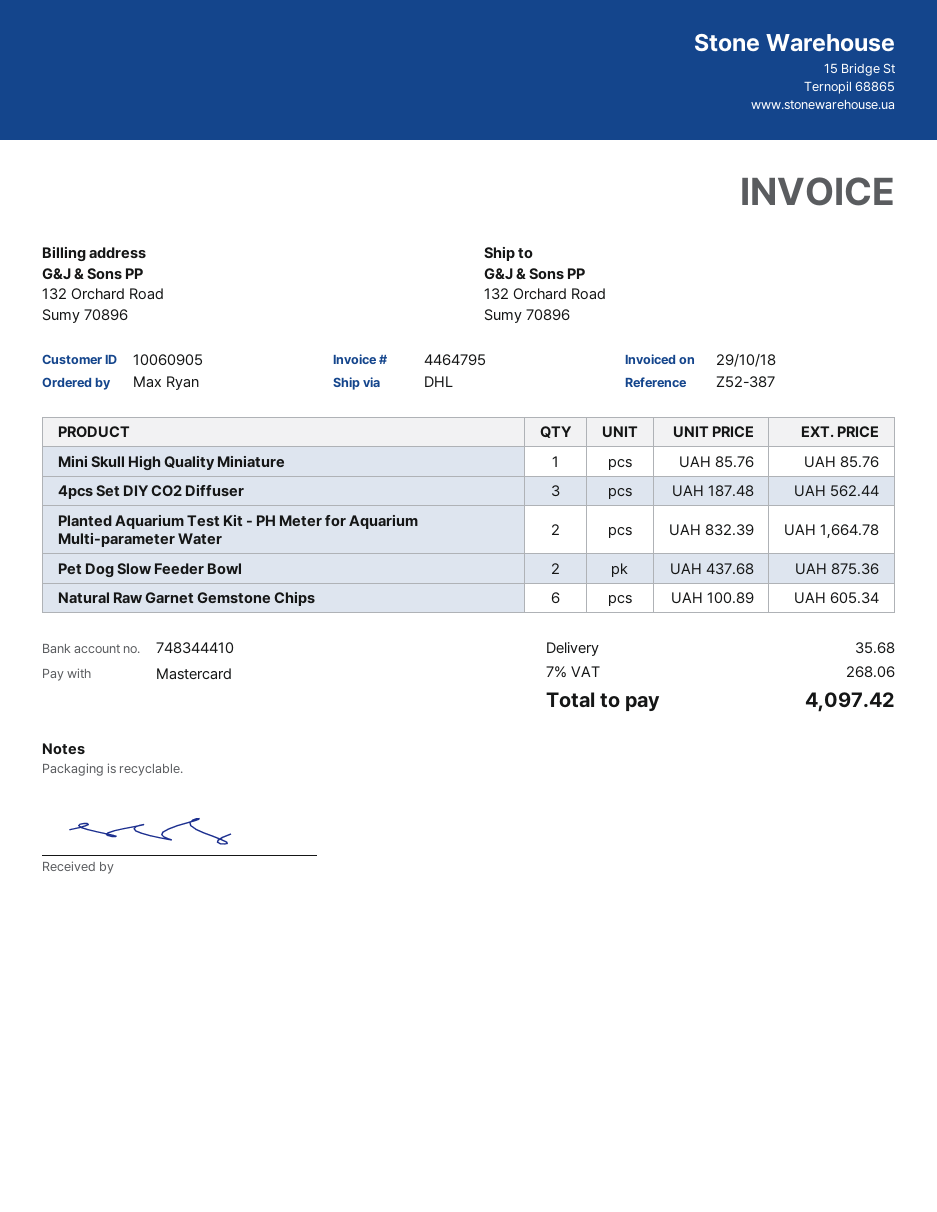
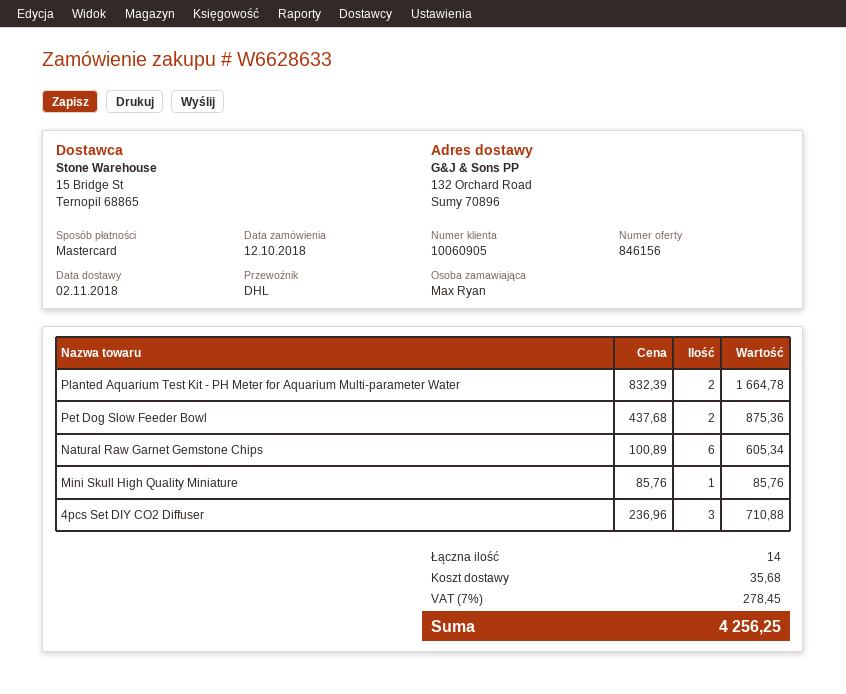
4pcs Set DIY CO2 Diffuser: 3 x 187.48 = 562.44 -> 3 x 236.96 = 710.88
tax: 7% = 268.06 -> 7% = 278.45
total: 4097.42 -> 4256.25

